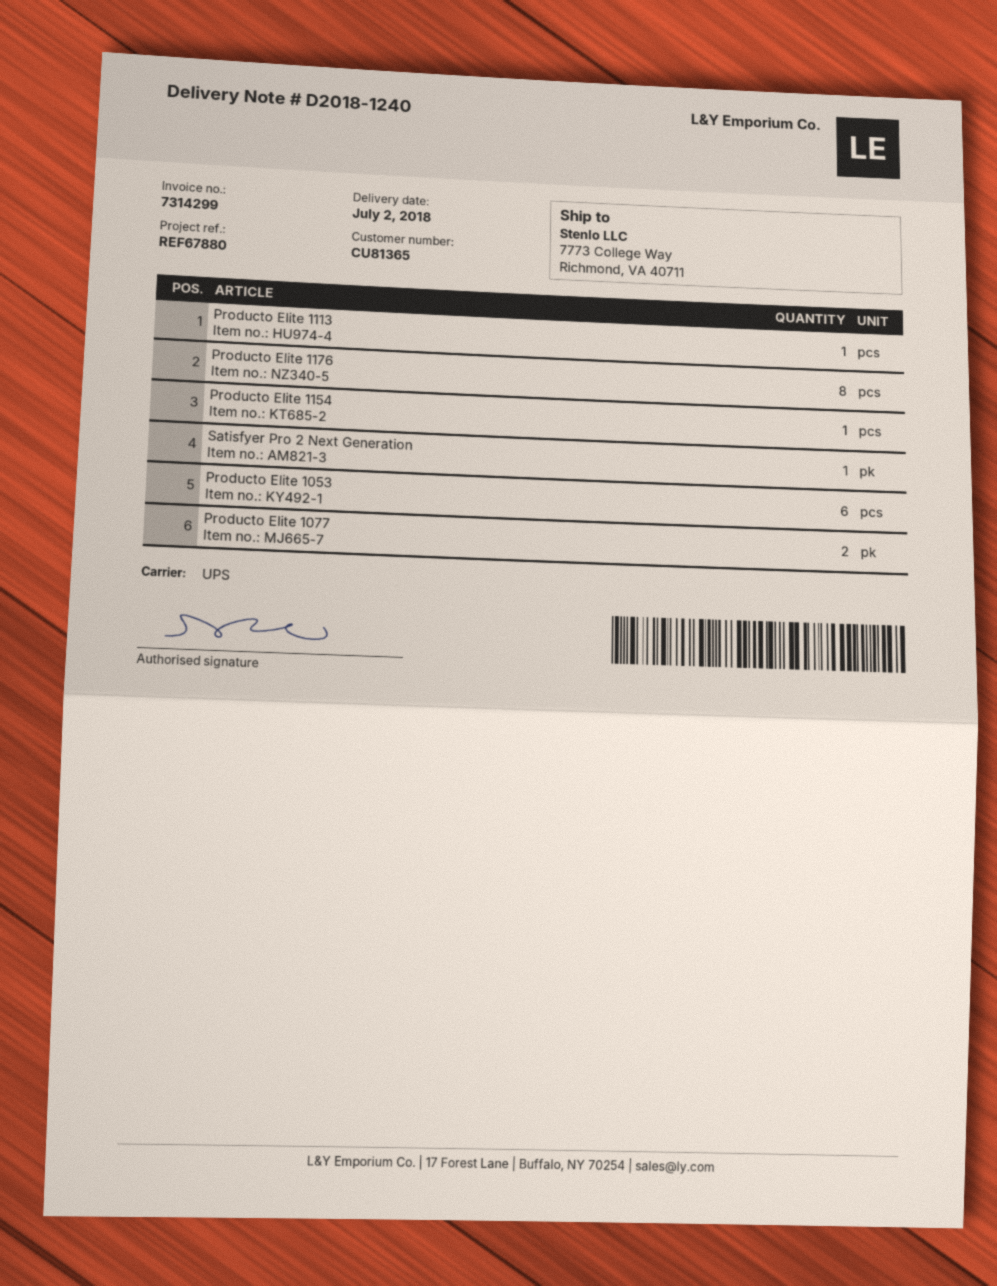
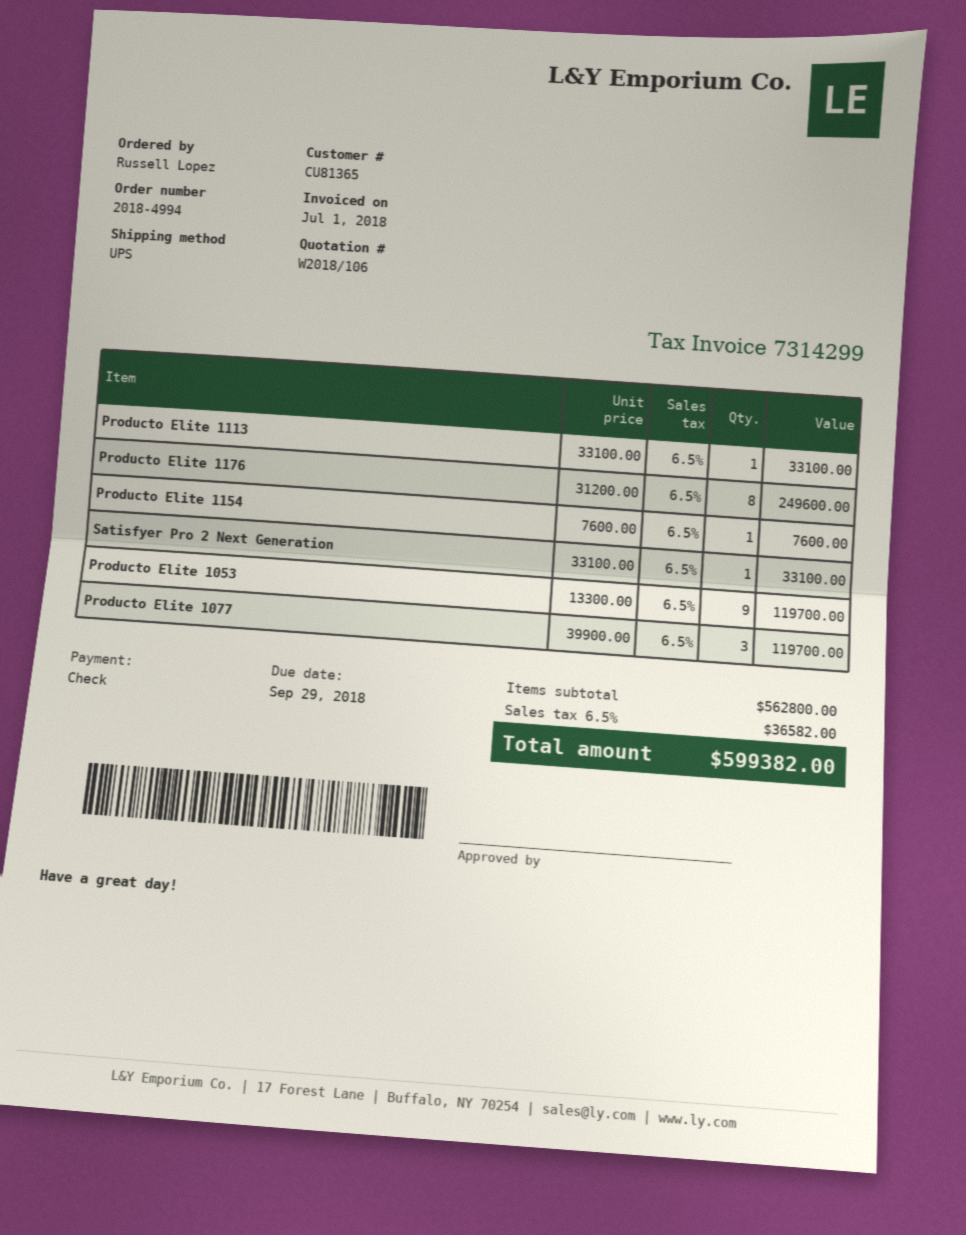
Producto Elite 1053: 6 -> 9
Producto Elite 1077: 2 -> 3

